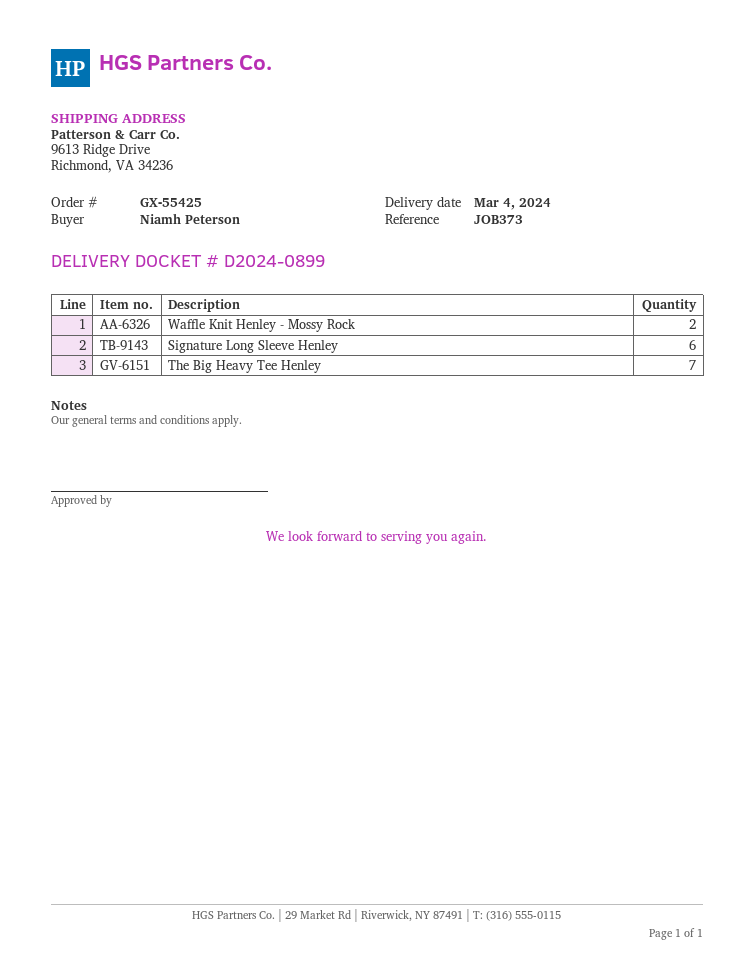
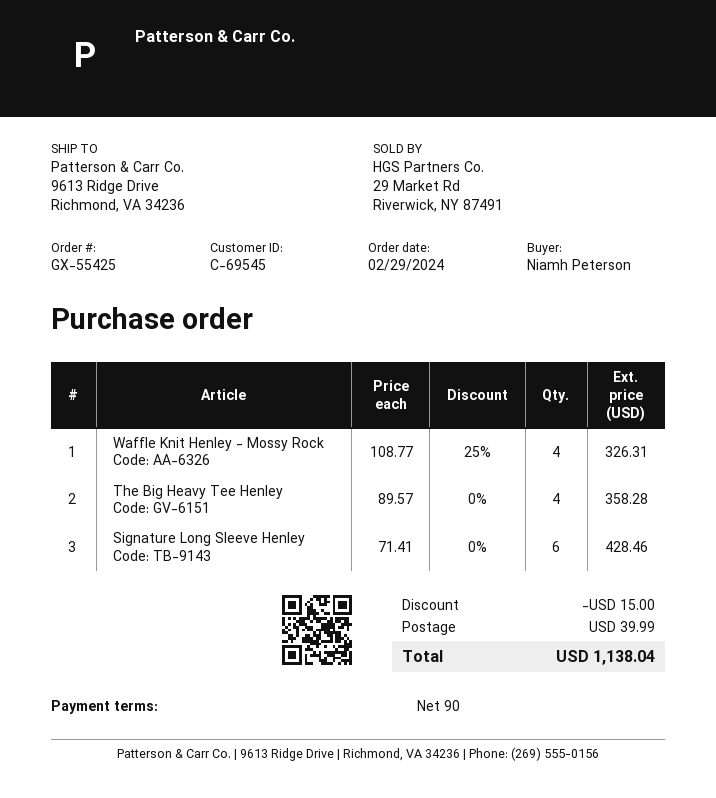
Waffle Knit Henley - Mossy Rock: 2 -> 4
The Big Heavy Tee Henley: 7 -> 4

